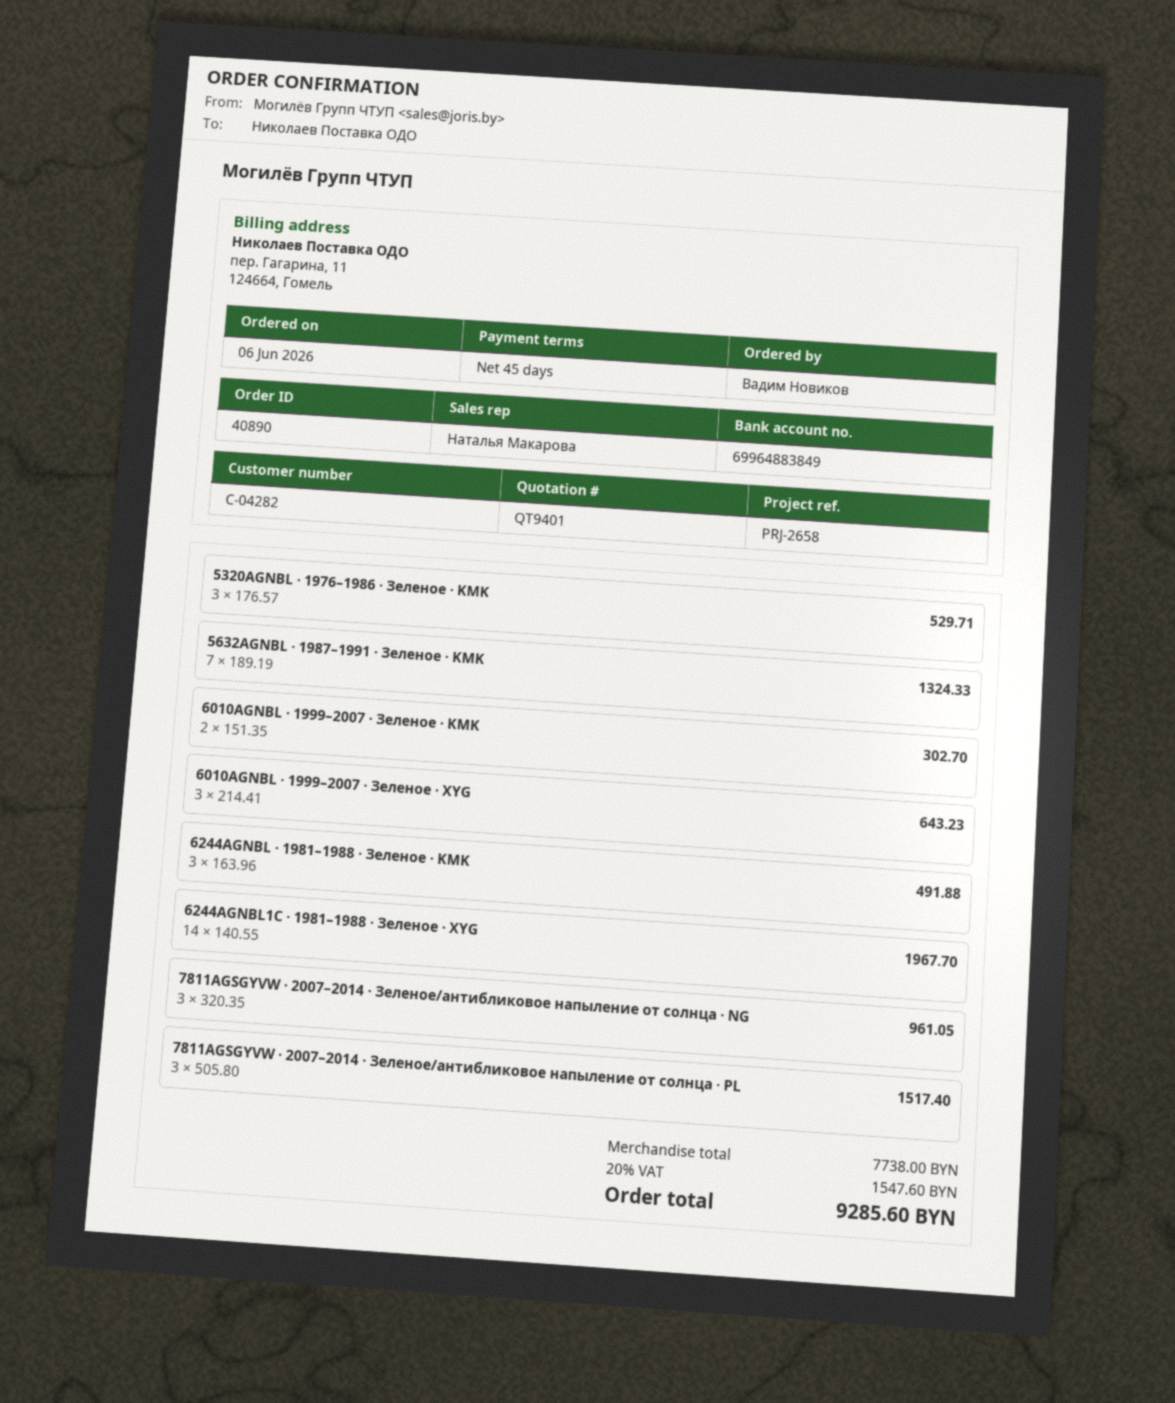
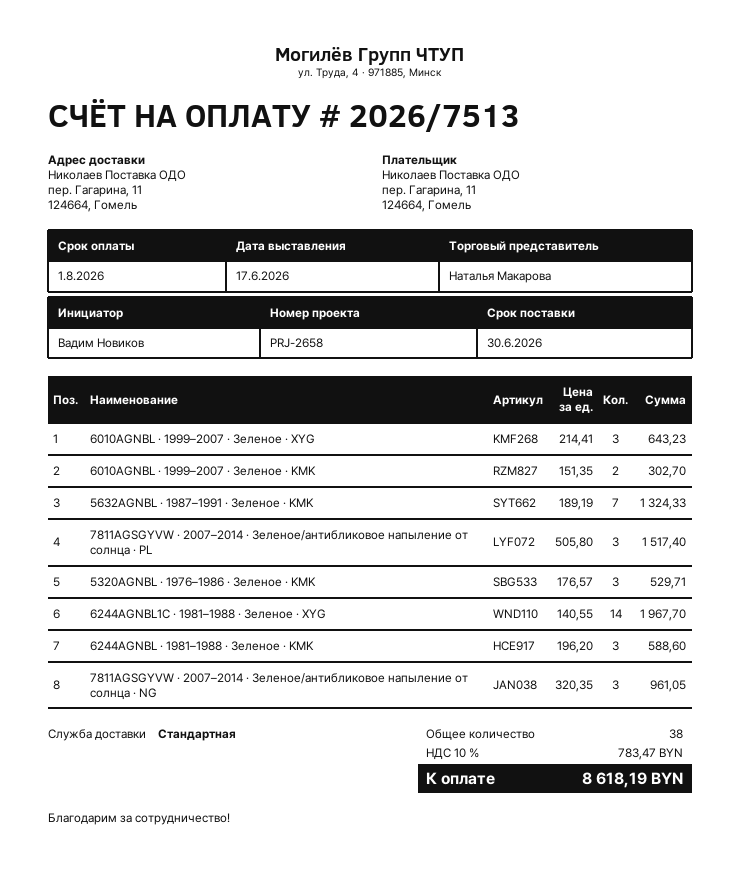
6244AGNBL · 1981–1988 · Зеленое · KMK: 3 x 163.96 = 491.88 -> 3 x 196.20 = 588.60
tax: 20% = 1547.60 -> 10% = 783.47
total: 9285.60 -> 8618.19

